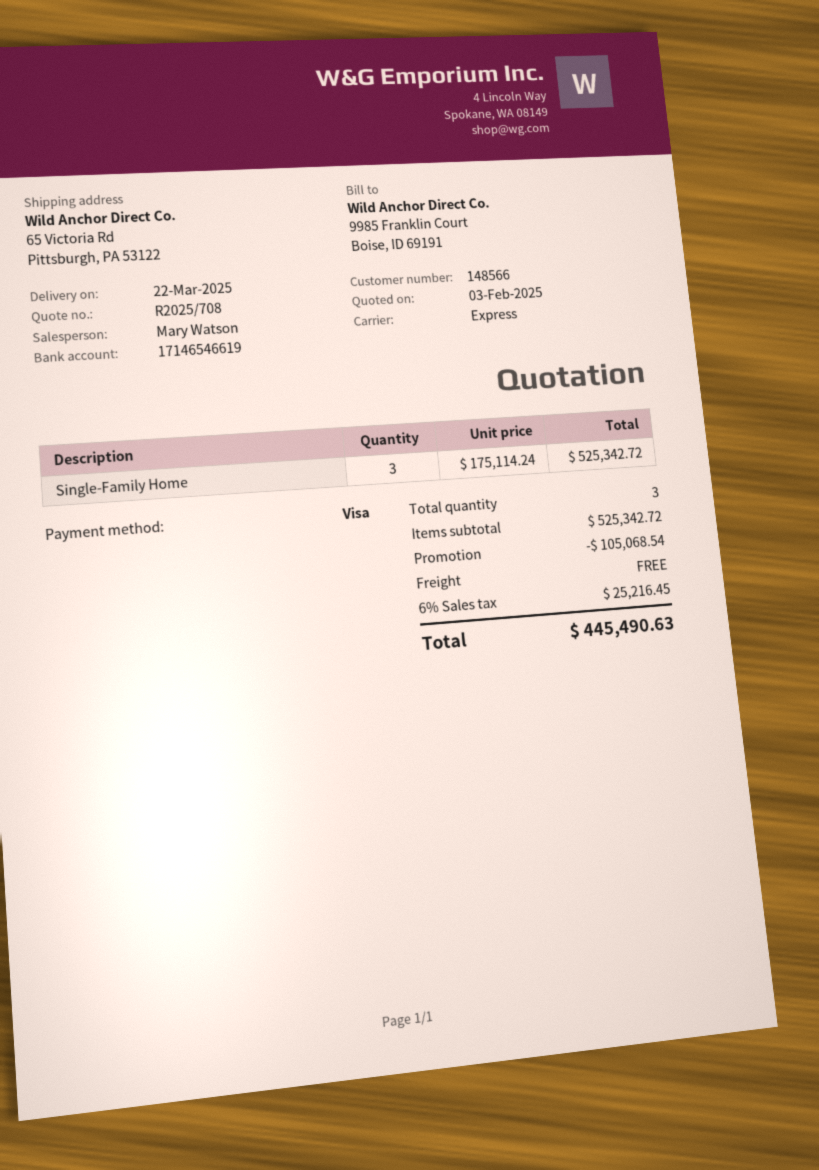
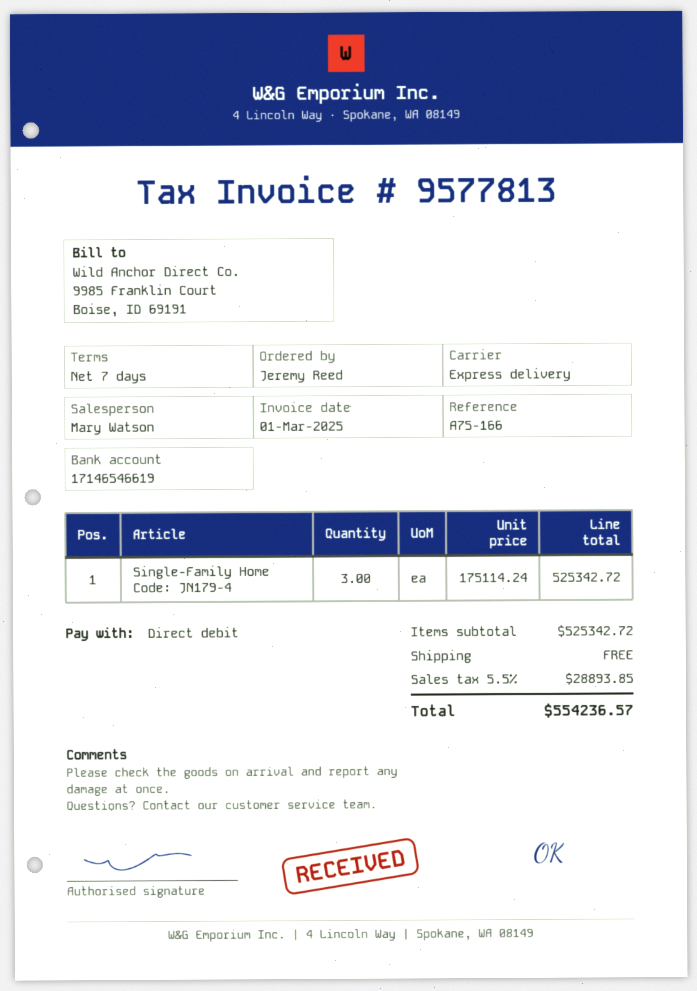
payment method: Visa -> direct debit
discount: 105068.54 -> none
tax: 6% = 25216.45 -> 5.5% = 28893.85
total: 445490.63 -> 554236.57

